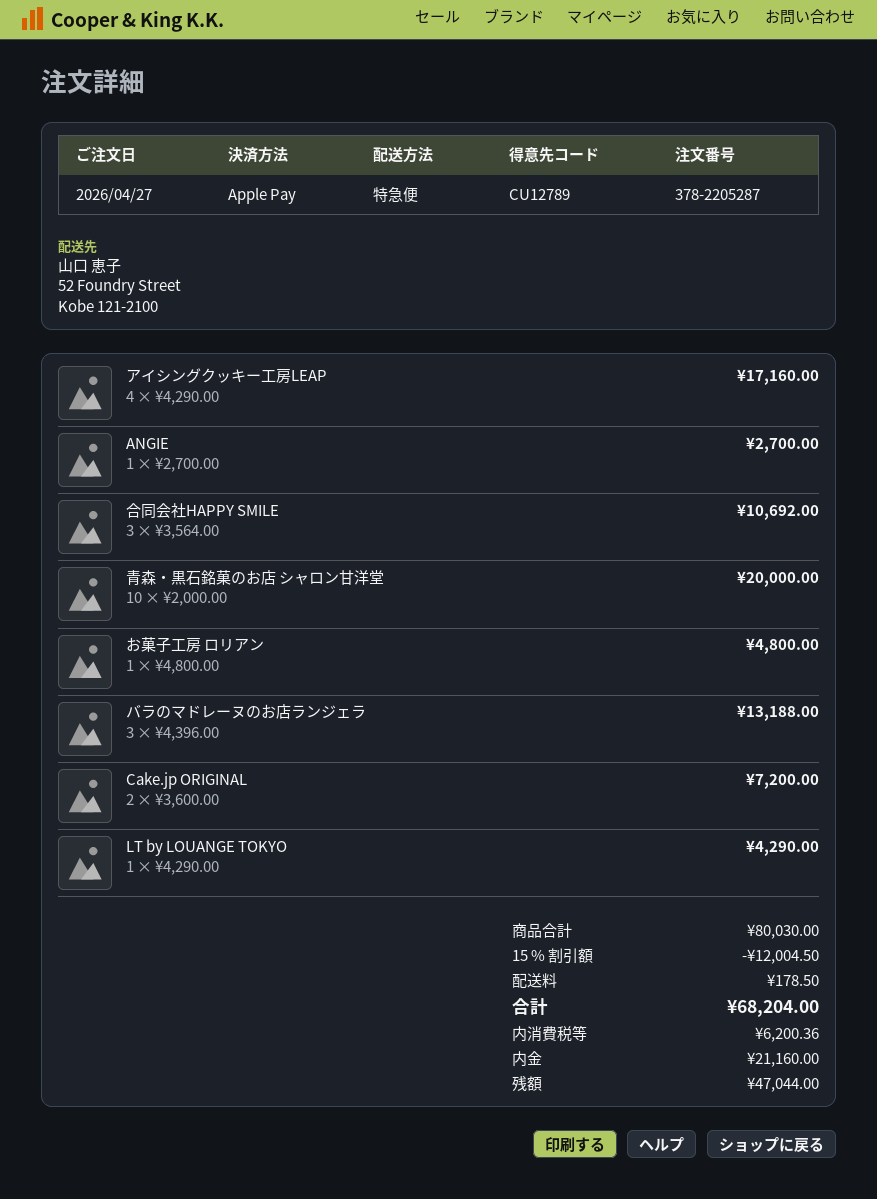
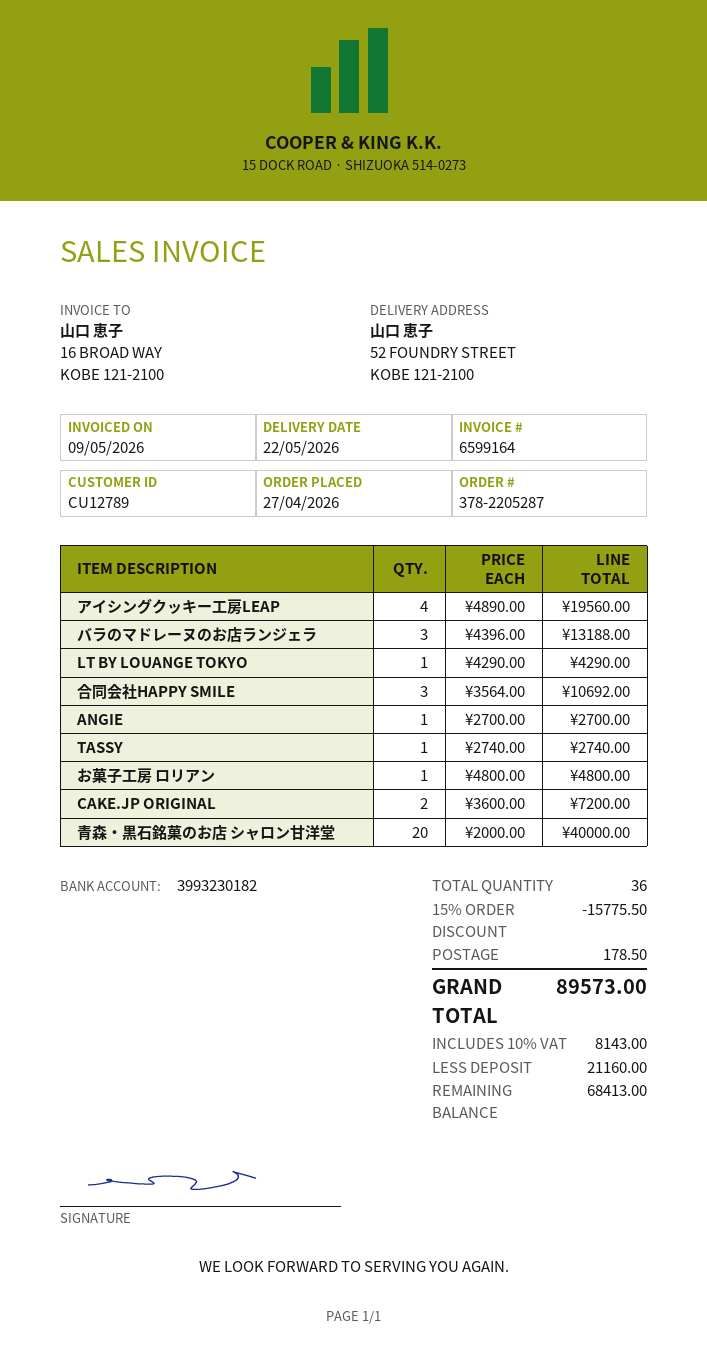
アイシングクッキー工房LEAP: 4 x 4290.00 = 17160.00 -> 4 x 4890.00 = 19560.00
青森・黒石銘菓のお店 シャロン甘洋堂: 10 x 2000.00 = 20000.00 -> 20 x 2000.00 = 40000.00
TASSY: none -> 1 x 2740.00 = 2740.00
discount: 15% = 12004.50 -> 15% = 15775.50
tax: 6200.36 -> 8143.00
total: 68204.00 -> 89573.00
balance: 47044.00 -> 68413.00

